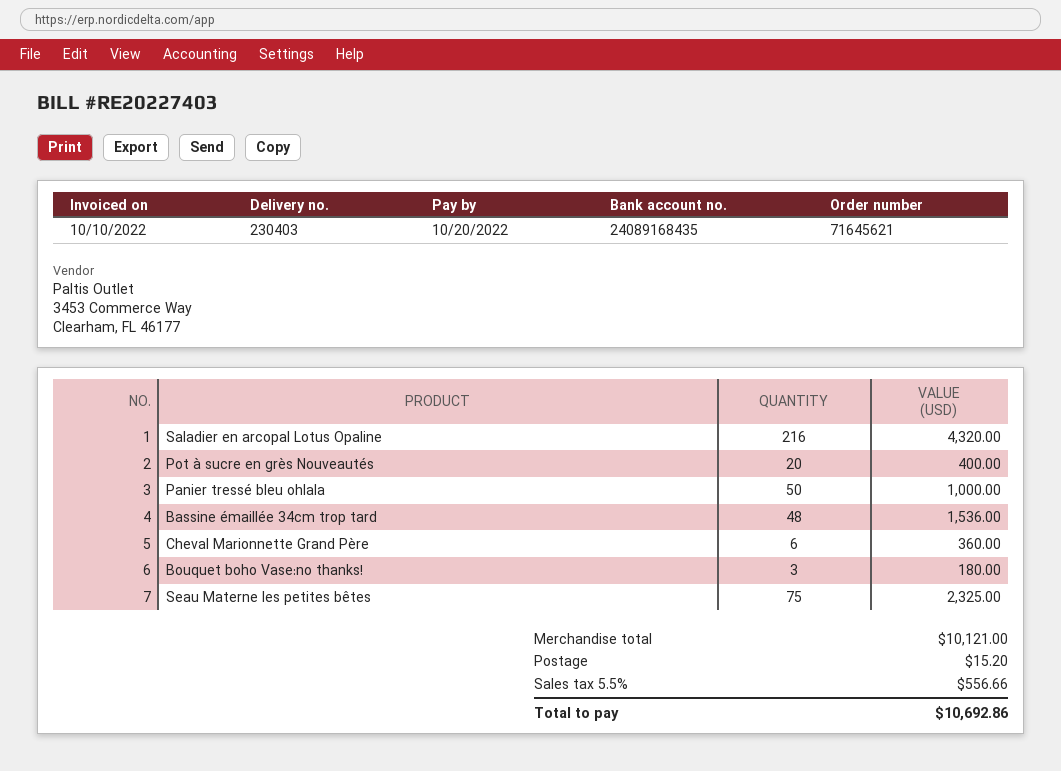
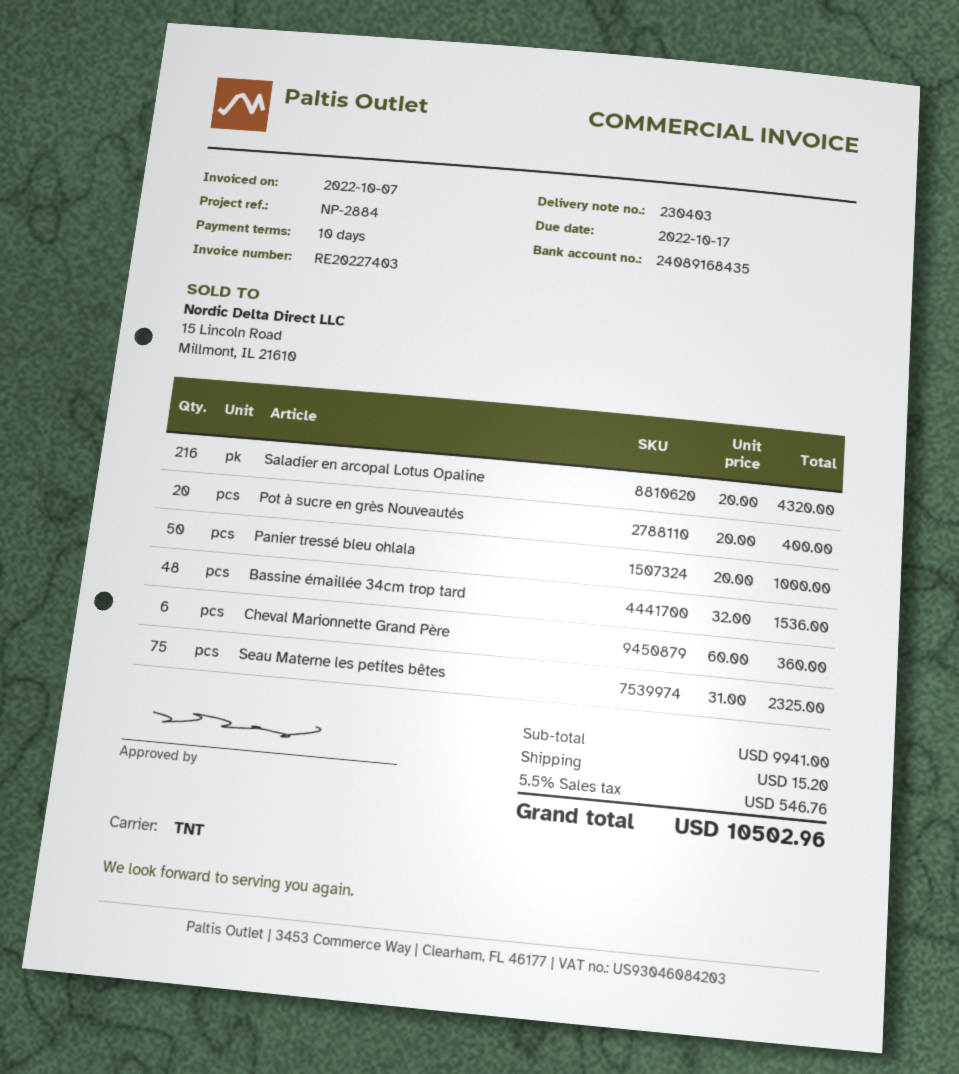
invoice date: 2022-10-10 -> 2022-10-07
due date: 2022-10-20 -> 2022-10-17
Bouquet boho Vase:no thanks!: 3 for 180.00 -> none
subtotal: 10121.00 -> 9941.00
tax: 5.5% = 556.66 -> 5.5% = 546.76
total: 10692.86 -> 10502.96

